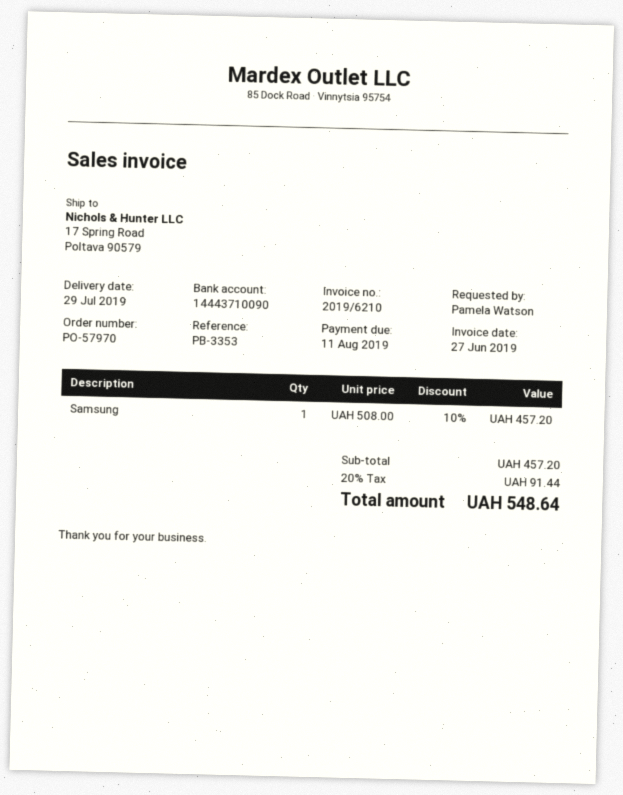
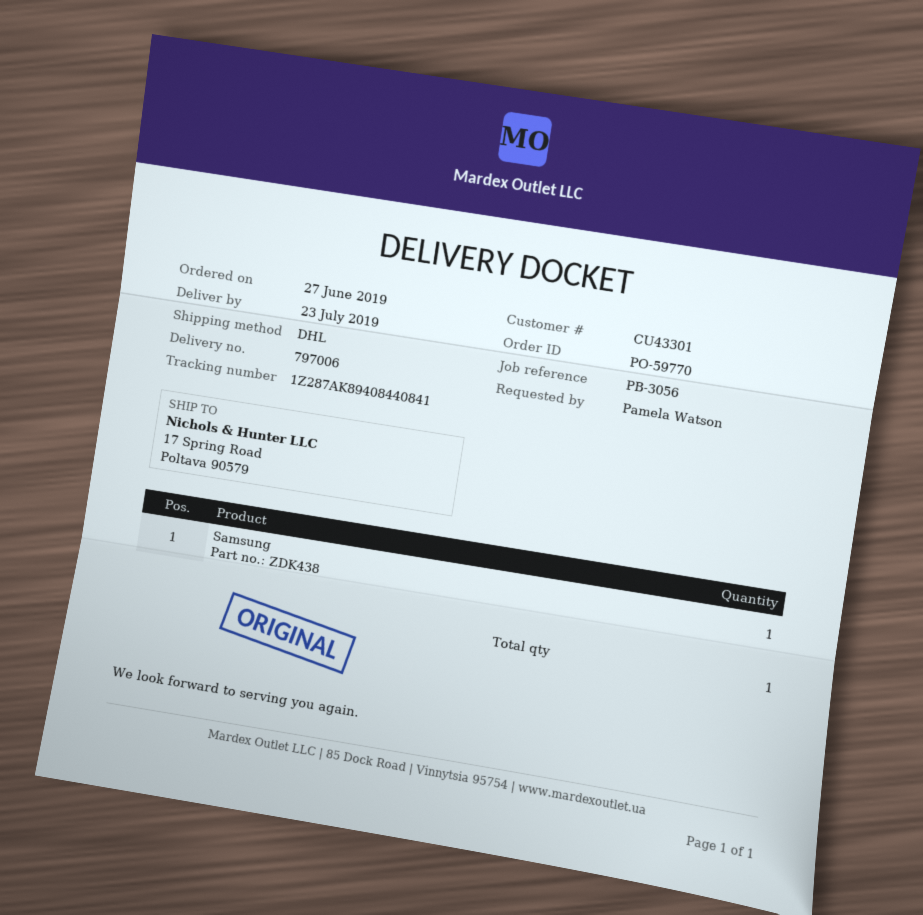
order number: PO-57970 -> PO-59770
delivery date: 2019-07-29 -> 2019-07-23
reference: PB-3353 -> PB-3056

